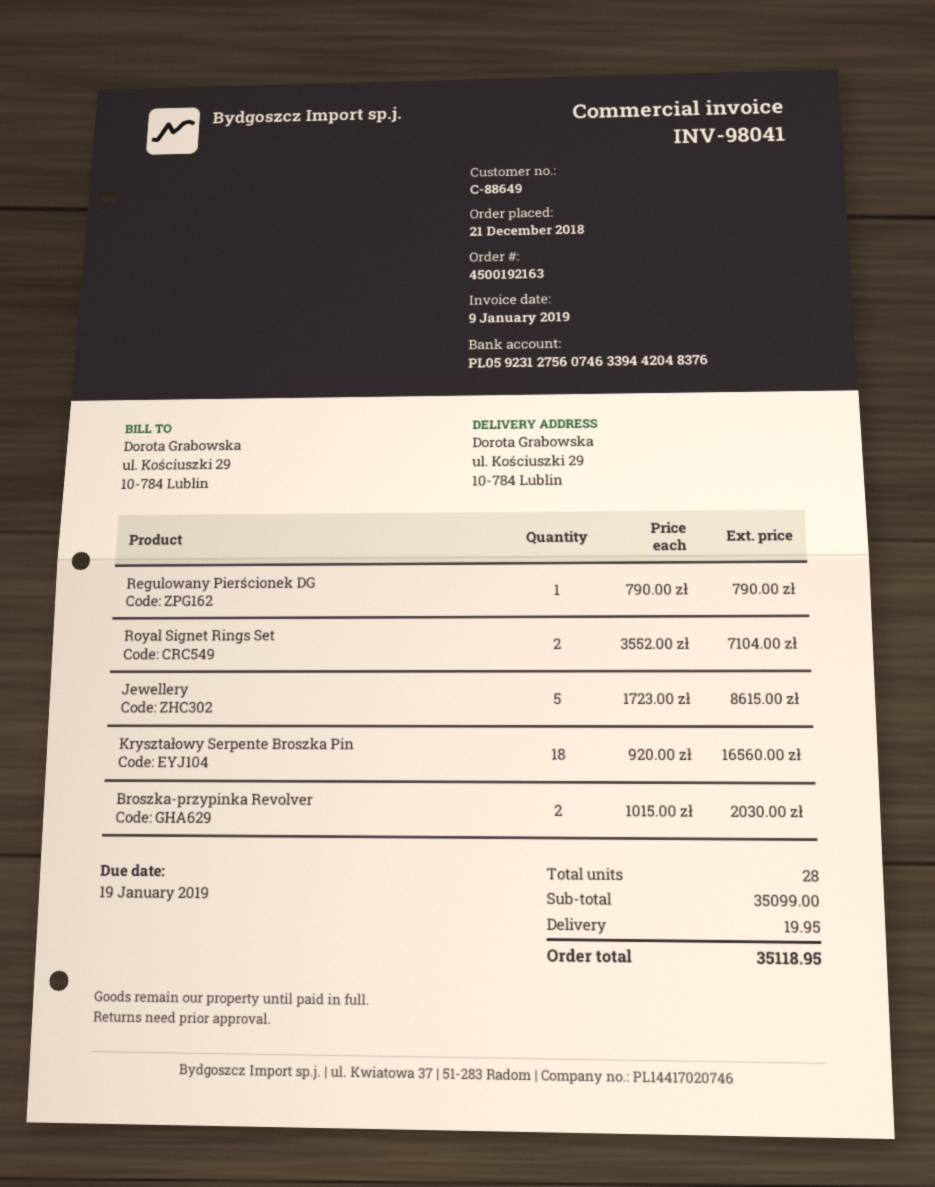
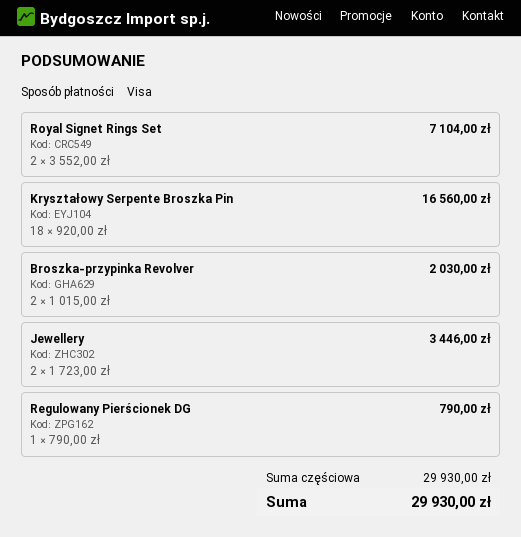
Jewellery: 5 x 1723.00 = 8615.00 -> 2 x 1723.00 = 3446.00
subtotal: 35099.00 -> 29930.00
shipping: 19.95 -> none
total: 35118.95 -> 29930.00

